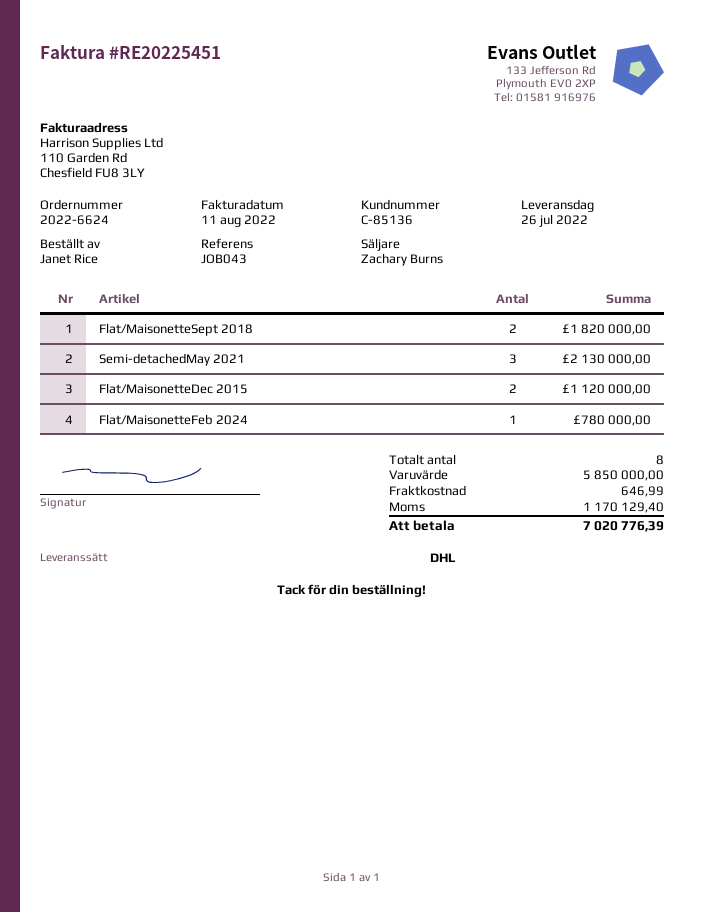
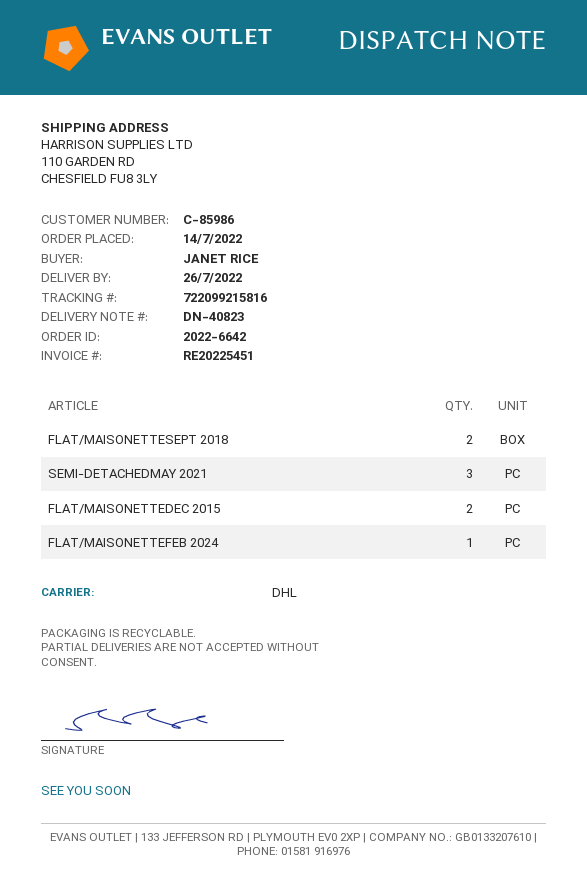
order number: 2022-6624 -> 2022-6642
customer number: C-85136 -> C-85986

